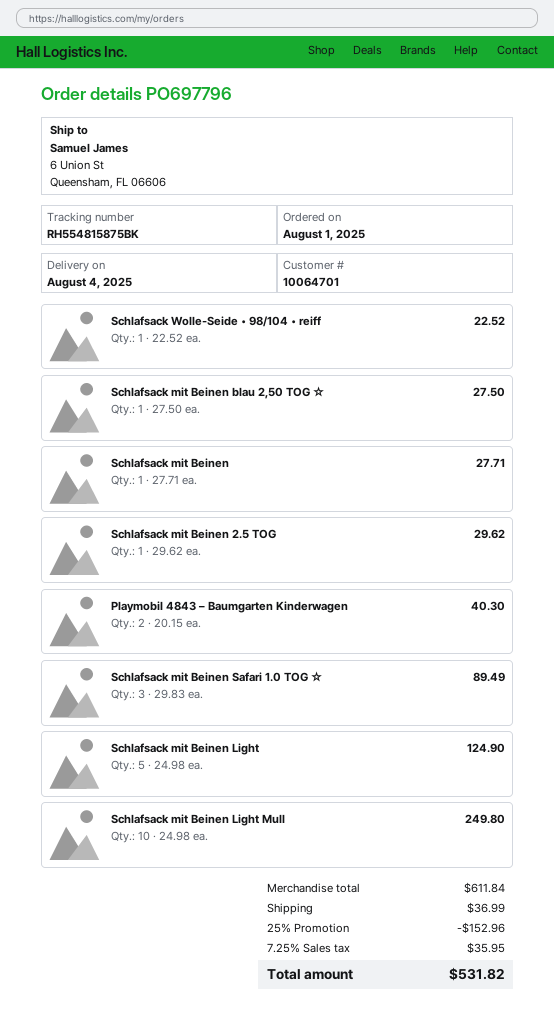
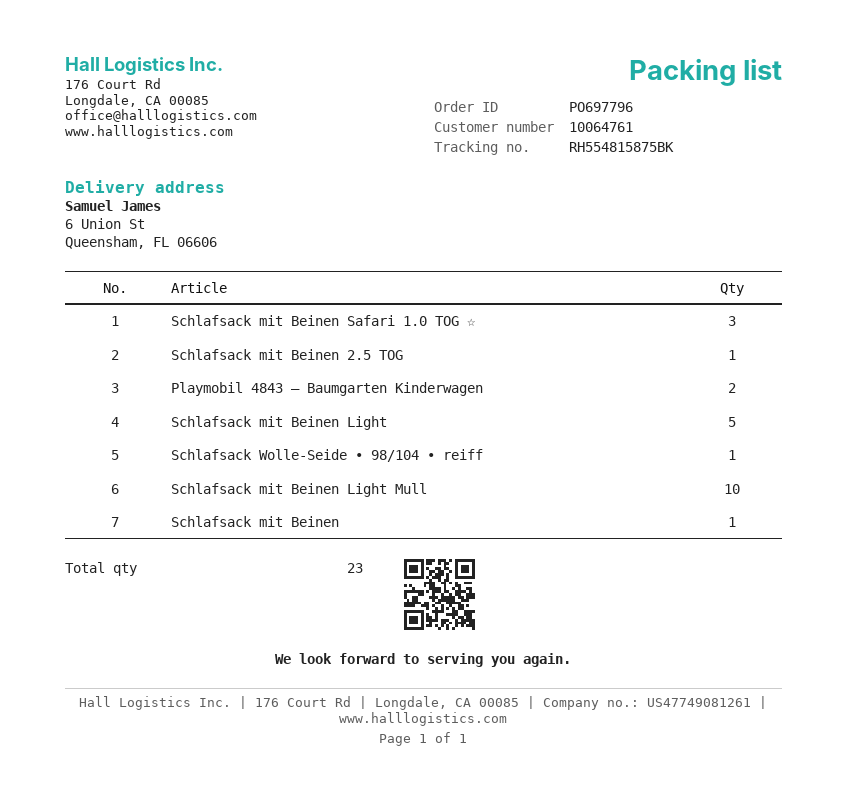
customer number: 10064701 -> 10064761
Schlafsack mit Beinen blau 2,50 TOG ☆: 1 -> none

